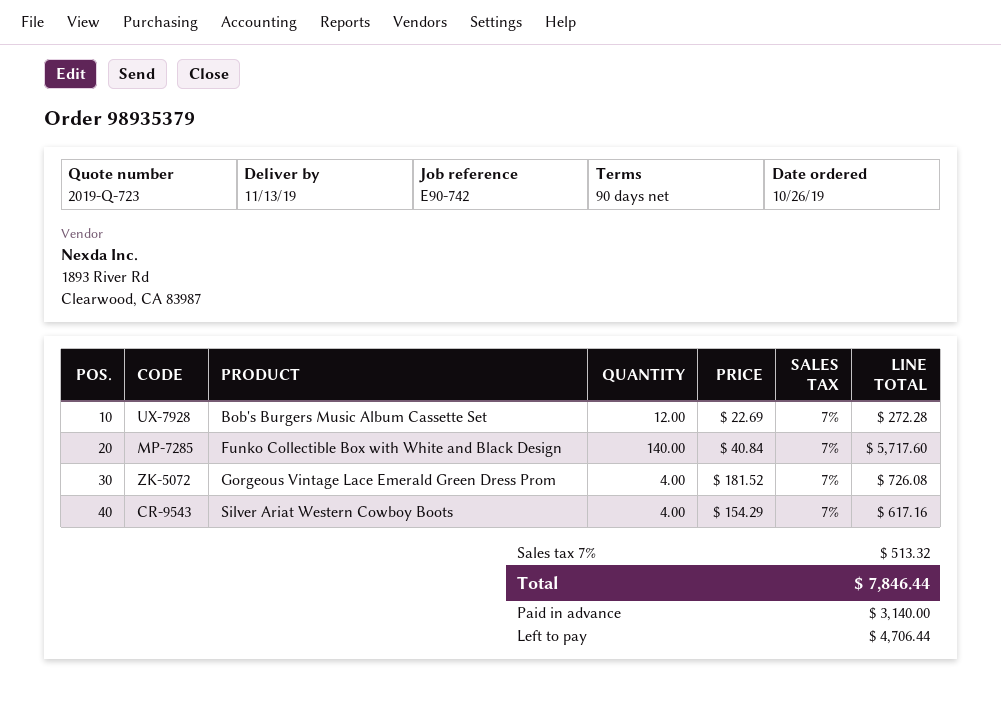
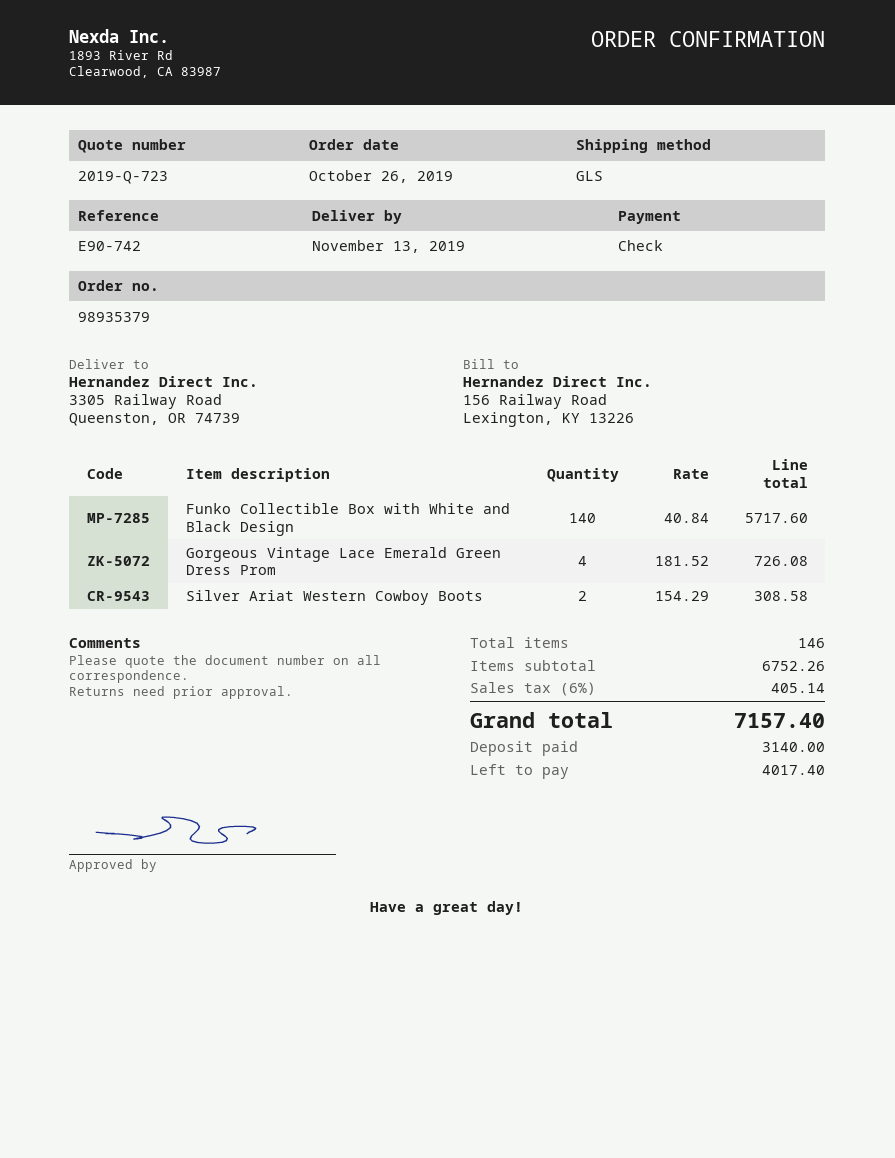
Bob's Burgers Music Album Cassette Set: 12 x 22.69 = 272.28 -> none
Silver Ariat Western Cowboy Boots: 4 x 154.29 = 617.16 -> 2 x 154.29 = 308.58
tax: 7% = 513.32 -> 6% = 405.14
total: 7846.44 -> 7157.40
balance: 4706.44 -> 4017.40

